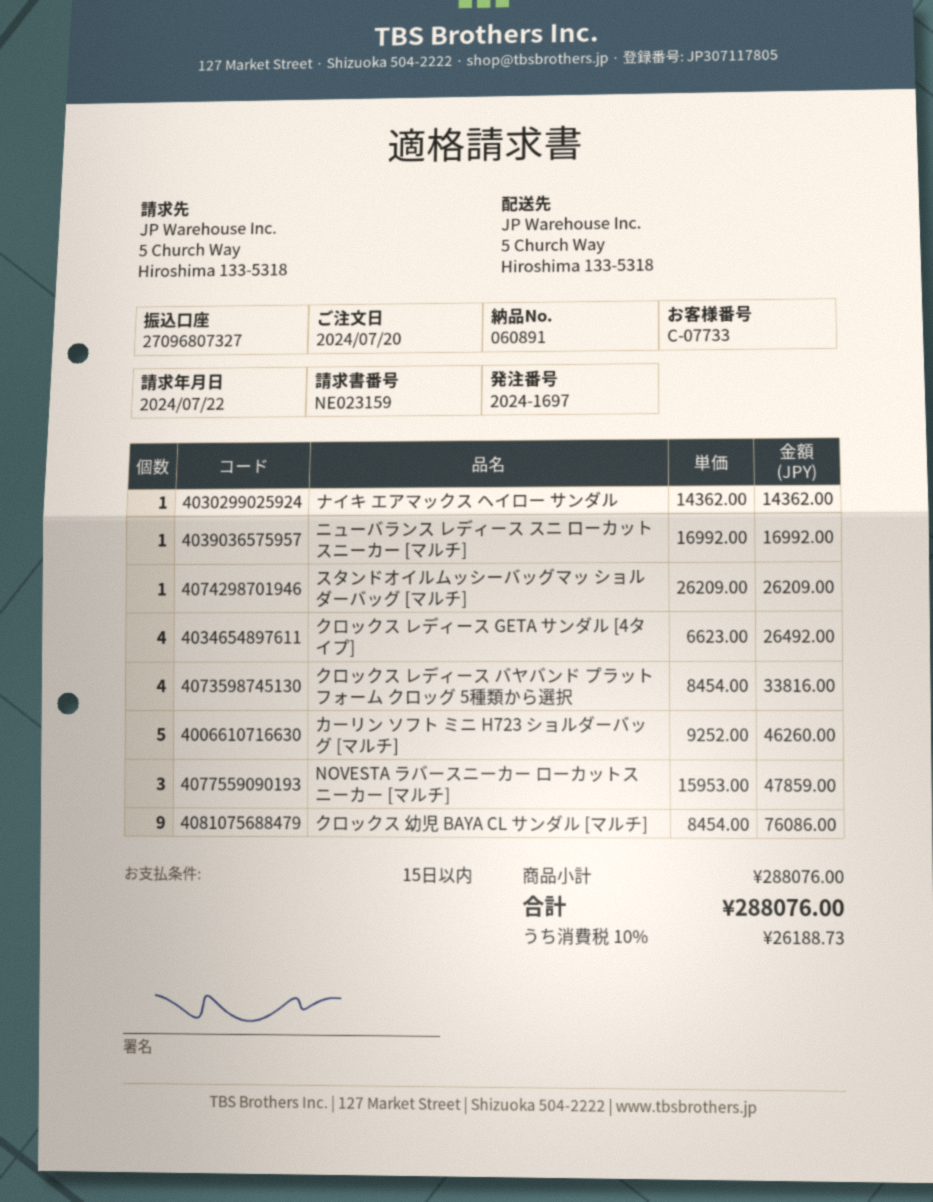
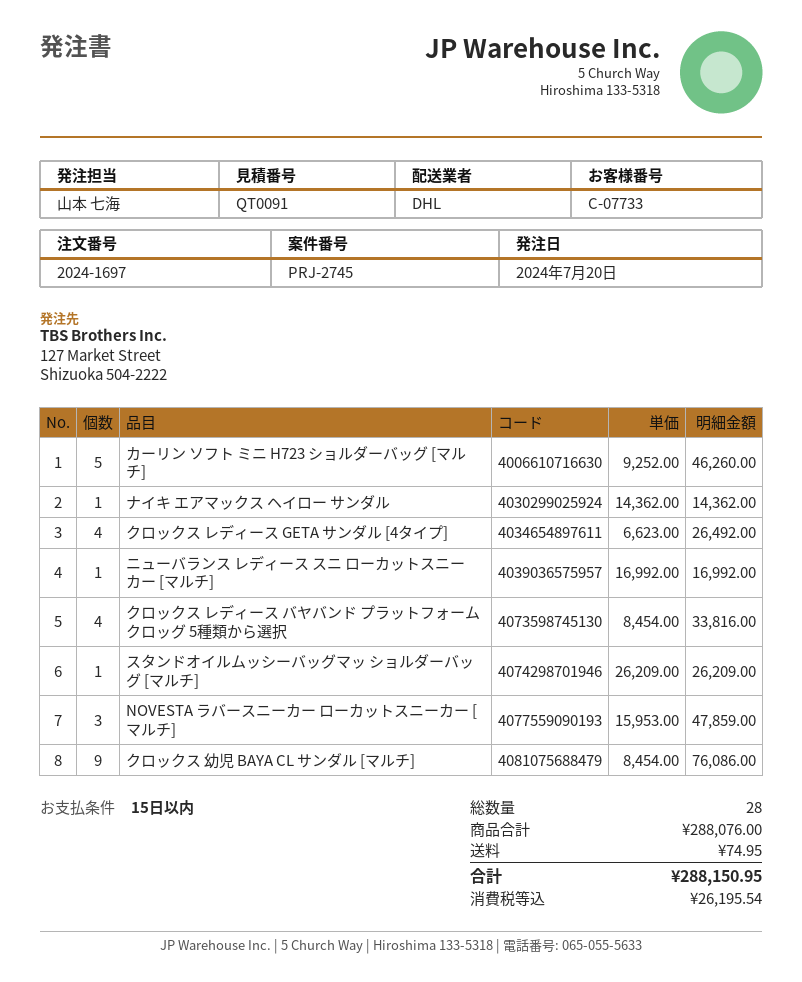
shipping: none -> 74.95
tax: 26188.73 -> 26195.54
total: 288076.00 -> 288150.95

